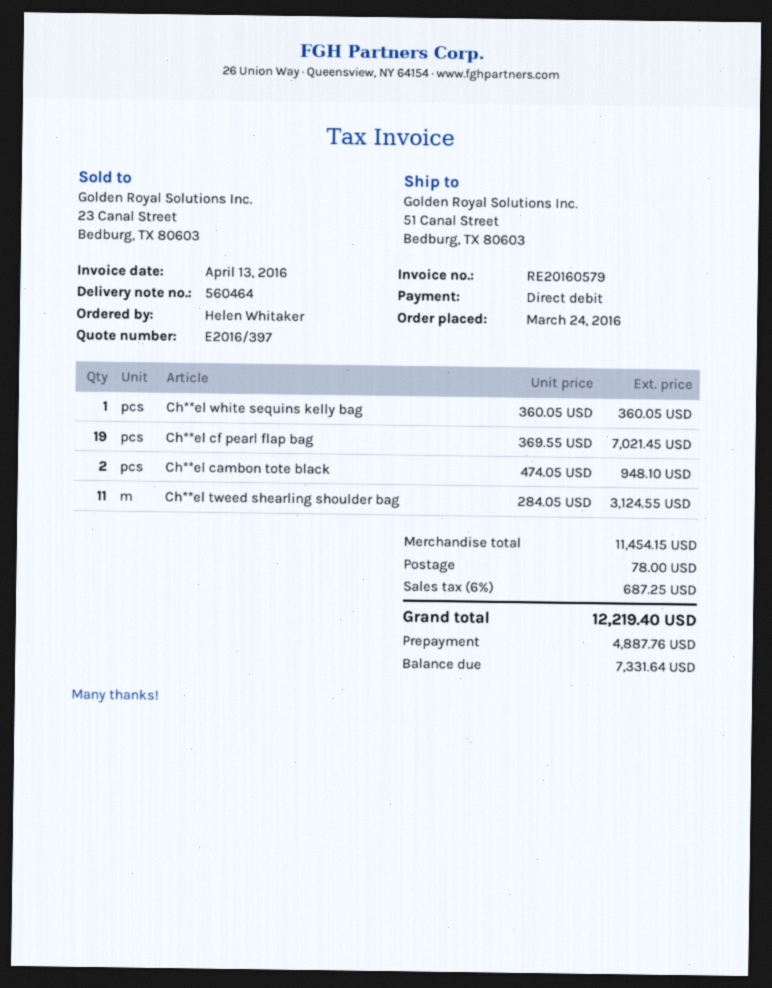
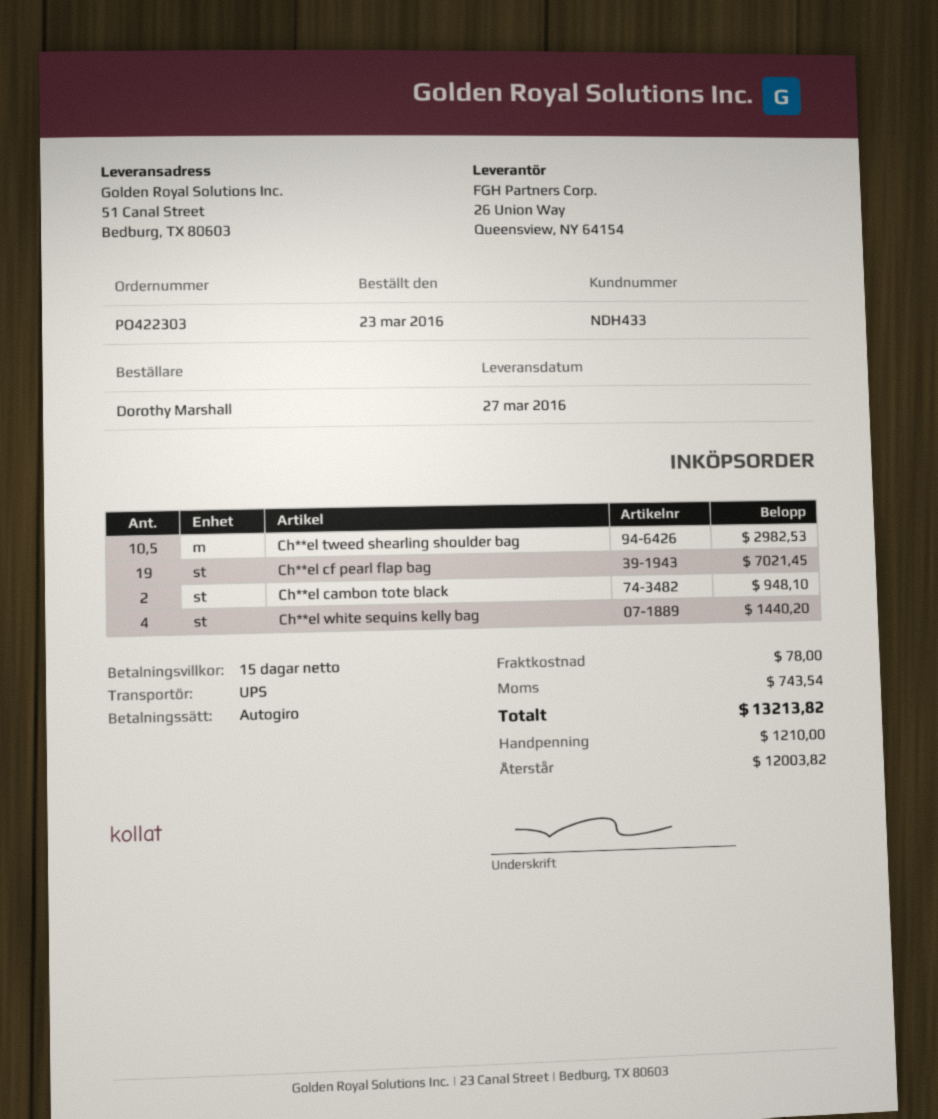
order date: 2016-03-24 -> 2016-03-23
ordered by: Helen Whitaker -> Dorothy Marshall
Ch**el white sequins kelly bag: 1 for 360.05 -> 4 for 1440.20
Ch**el tweed shearling shoulder bag: 11 for 3124.55 -> 10.5 for 2982.53
tax: 687.25 -> 743.54
total: 12219.40 -> 13213.82
deposit: 4887.76 -> 1210.00
balance: 7331.64 -> 12003.82

